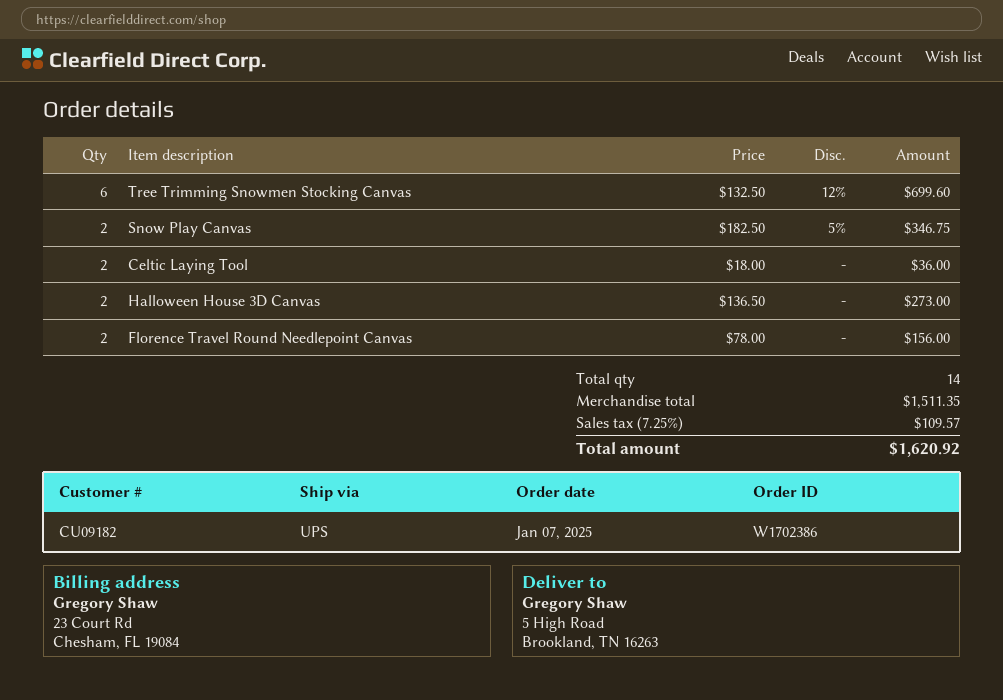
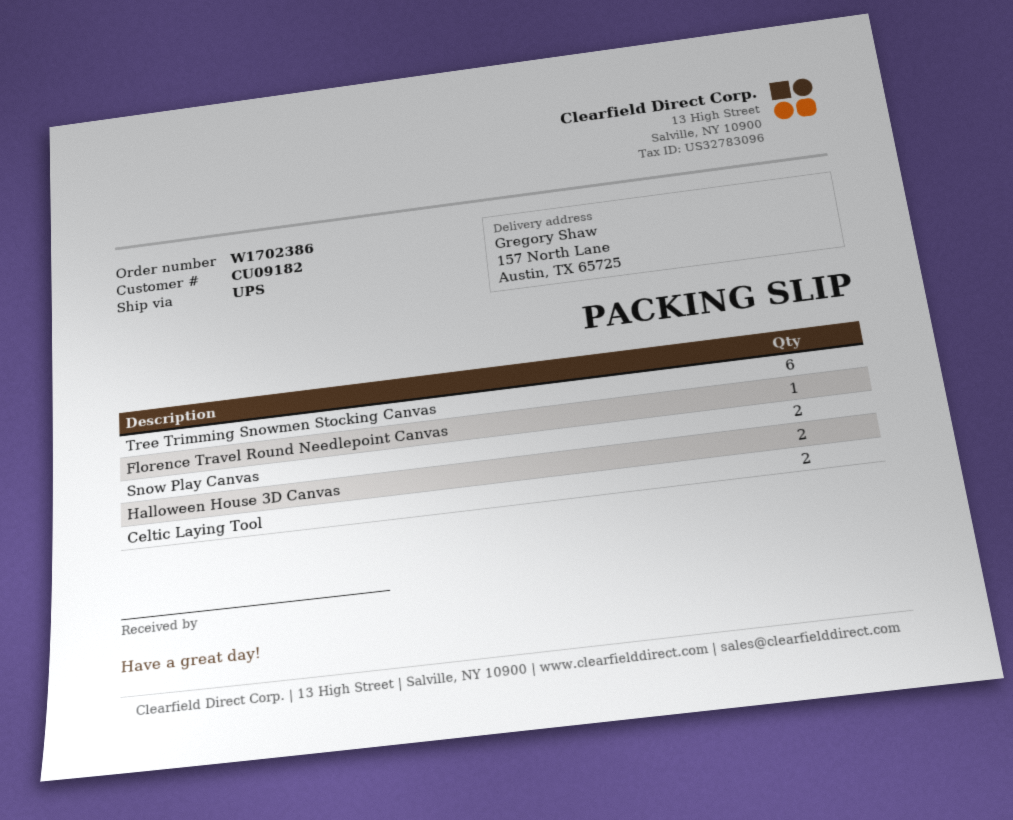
ship to: 5 High Road, Brookland, TN 16263 -> 157 North Lane, Austin, TX 65725
Florence Travel Round Needlepoint Canvas: 2 -> 1

